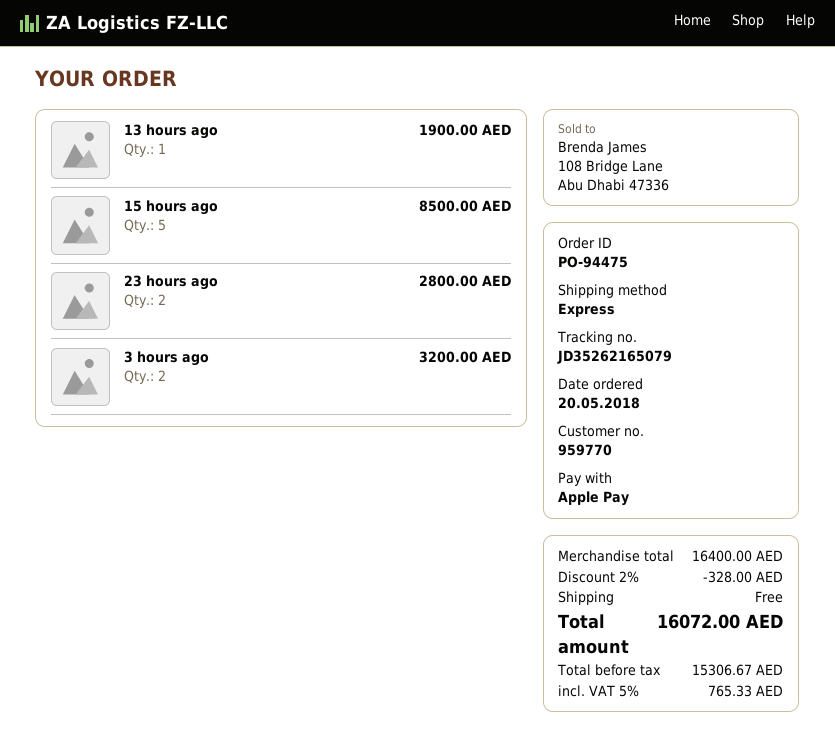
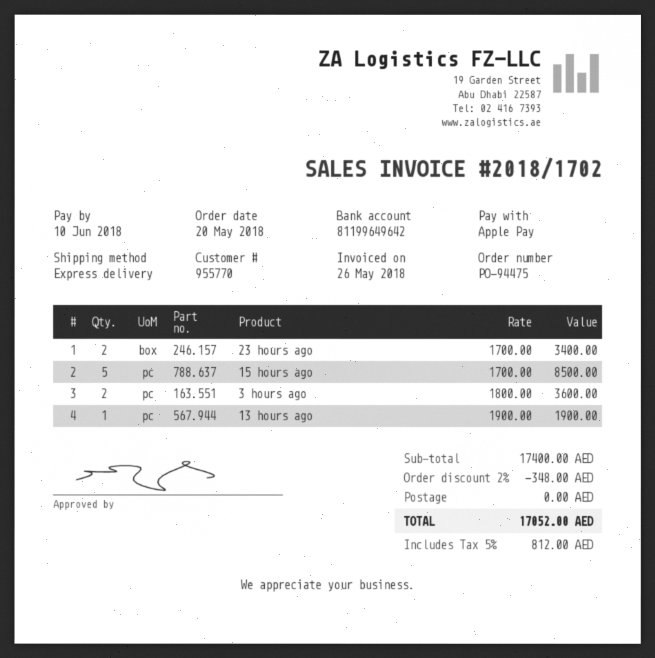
customer number: 959770 -> 955770
23 hours ago: 2 for 2800.00 -> 2 for 3400.00
3 hours ago: 2 for 3200.00 -> 2 for 3600.00
subtotal: 16400.00 -> 17400.00
discount: 2% = 328.00 -> 2% = 348.00
tax: 5% = 765.33 -> 5% = 812.00
total: 16072.00 -> 17052.00

